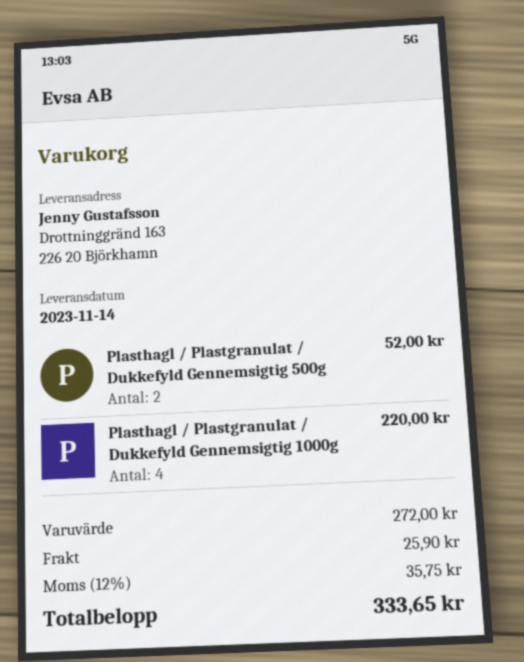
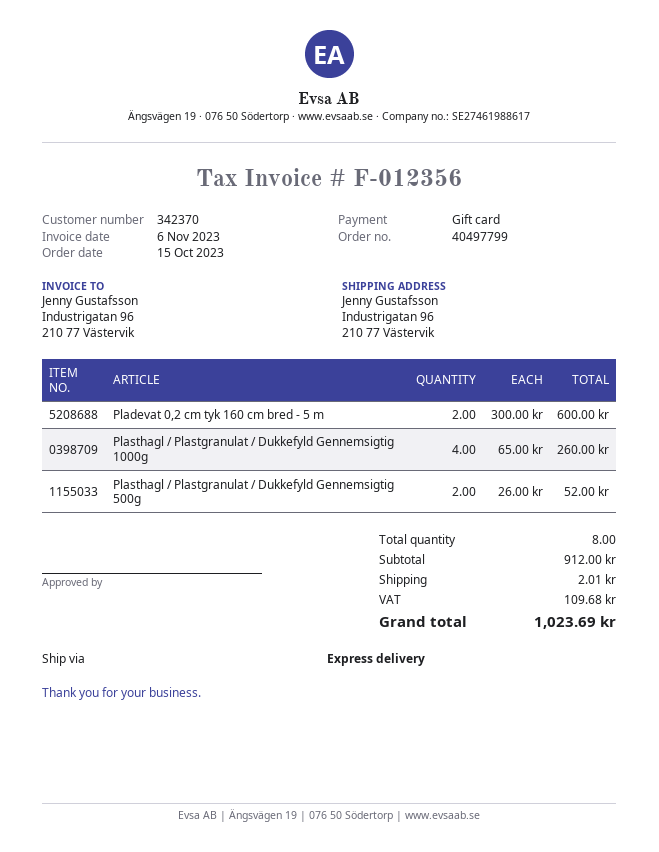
ship to: Drottninggränd 163, 226 20 Björkhamn -> Industrigatan 96, 210 77 Västervik
Plasthagl / Plastgranulat / Dukkefyld Gennemsigtig 1000g: 4 for 220.00 -> 4 for 260.00
Pladevat 0,2 cm tyk 160 cm bred - 5 m: none -> 2 for 600.00
subtotal: 272.00 -> 912.00
shipping: 25.90 -> 2.01
tax: 35.75 -> 109.68
total: 333.65 -> 1023.69

